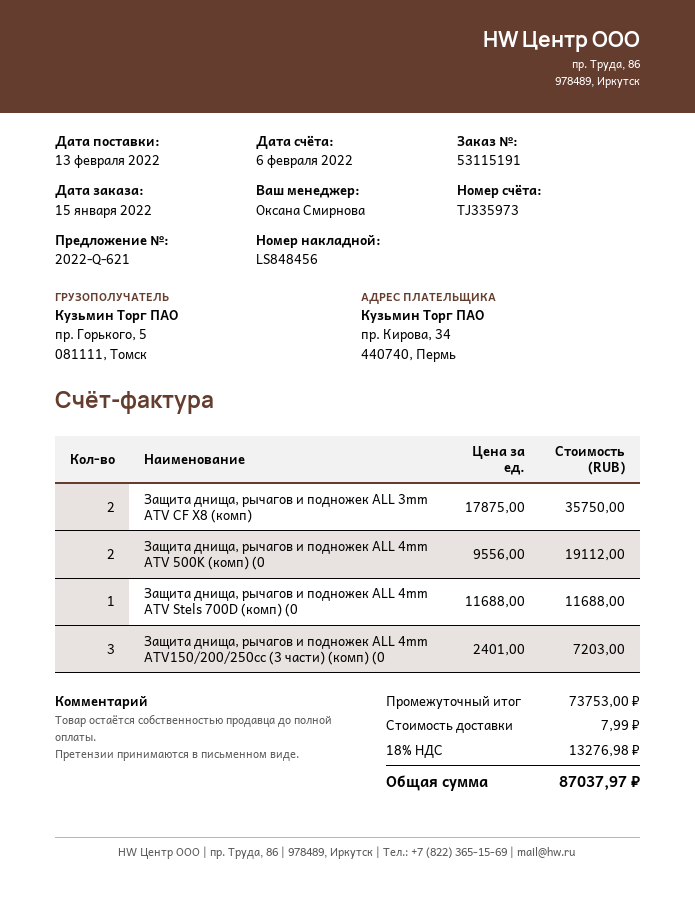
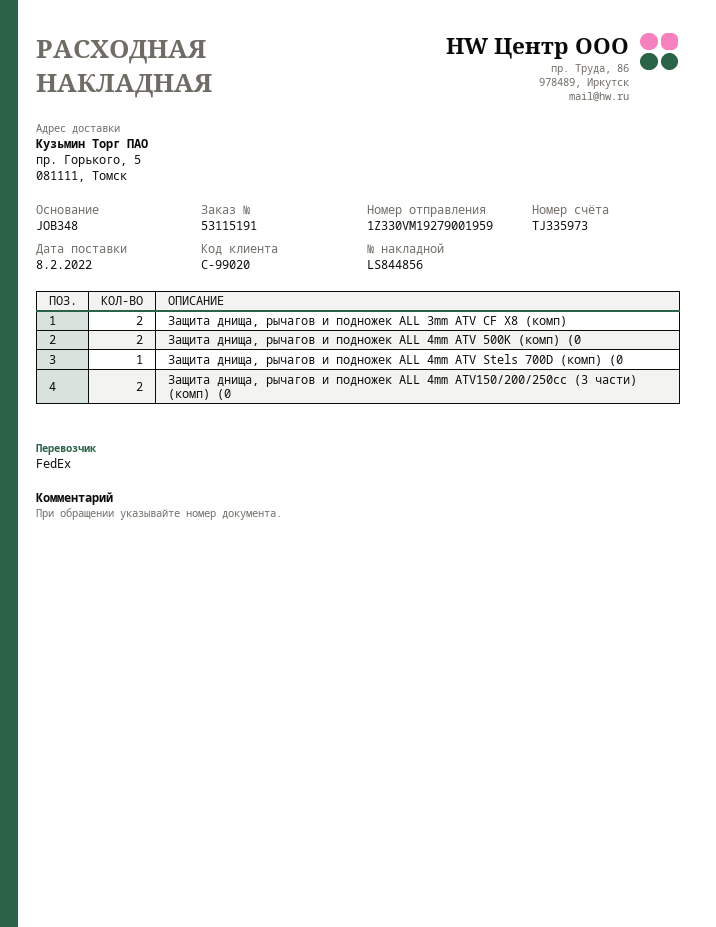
delivery note number: LS848456 -> LS844856
delivery date: 2022-02-13 -> 2022-02-08
Защита днища, рычагов и подножек ALL 4mm ATV150/200/250cc (3 части) (комп) (0: 3 -> 2

